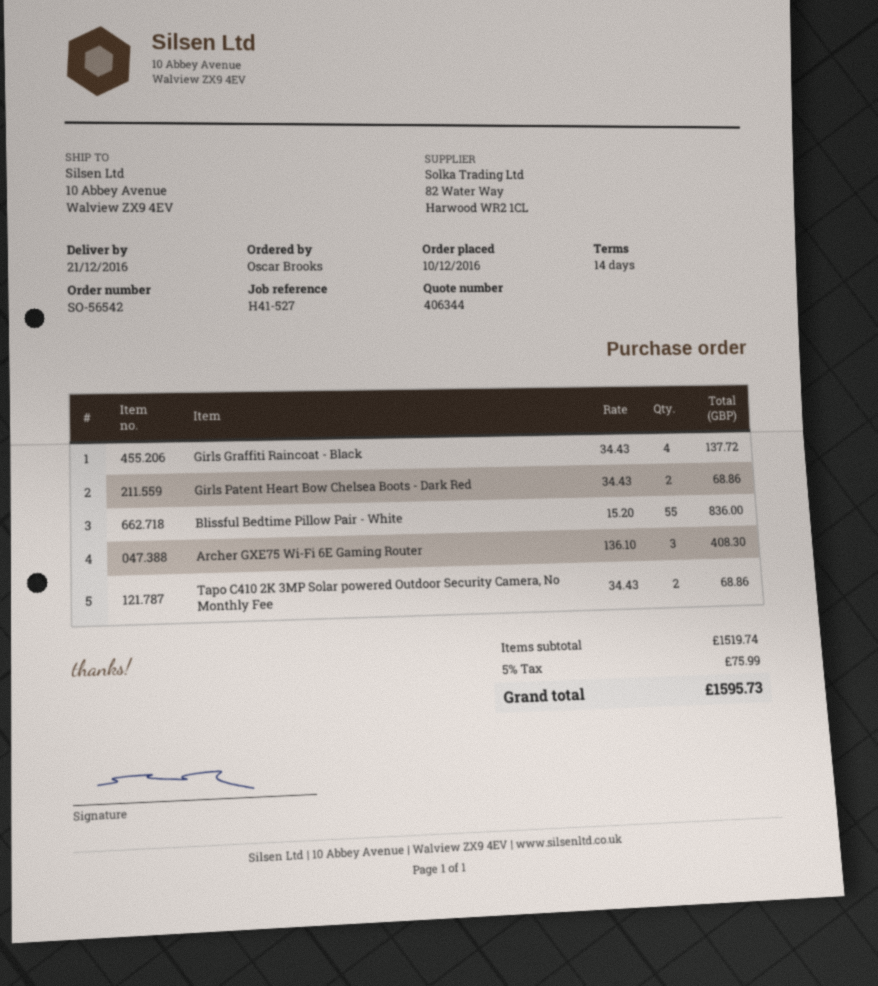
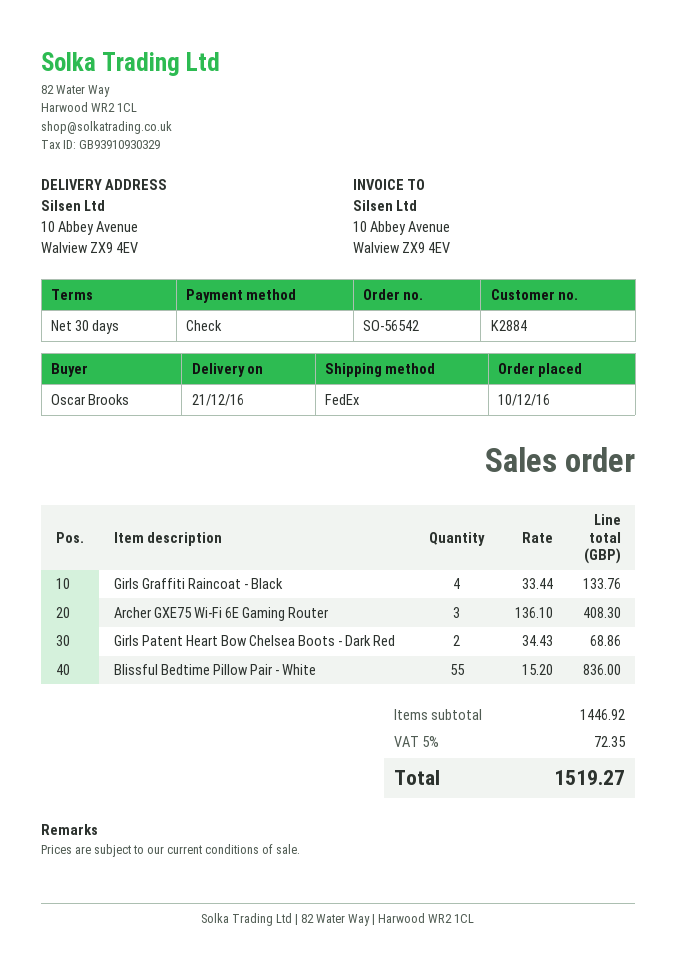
payment terms: 14 days -> 30 days
Girls Graffiti Raincoat - Black: 4 x 34.43 = 137.72 -> 4 x 33.44 = 133.76
Tapo C410 2K 3MP Solar powered Outdoor Security Camera, No Monthly Fee: 2 x 34.43 = 68.86 -> none
subtotal: 1519.74 -> 1446.92
tax: 5% = 75.99 -> 5% = 72.35
total: 1595.73 -> 1519.27

